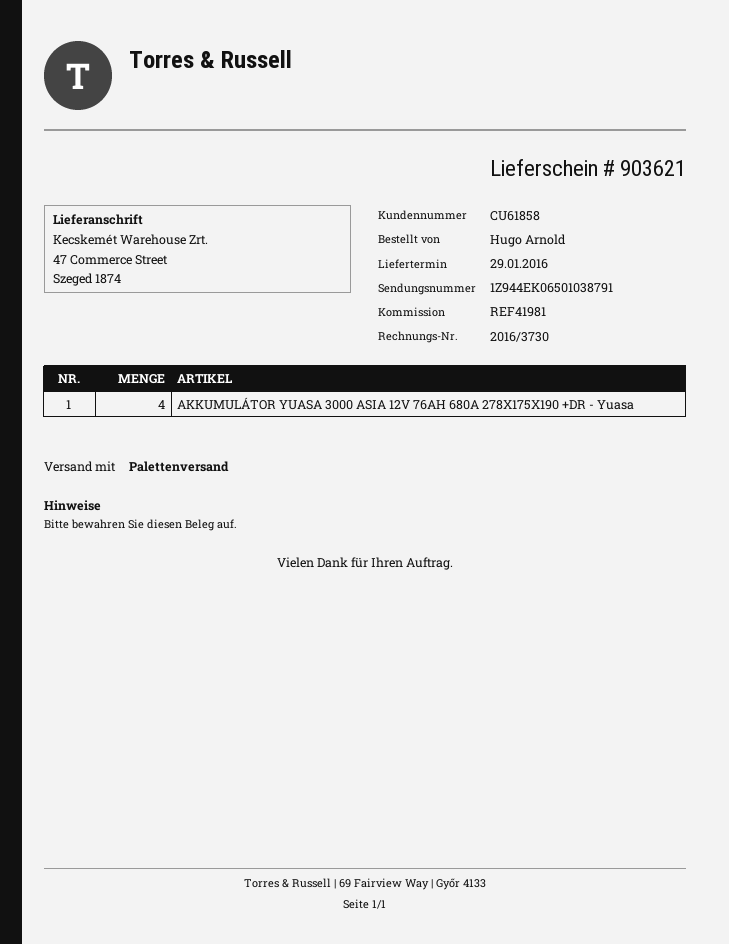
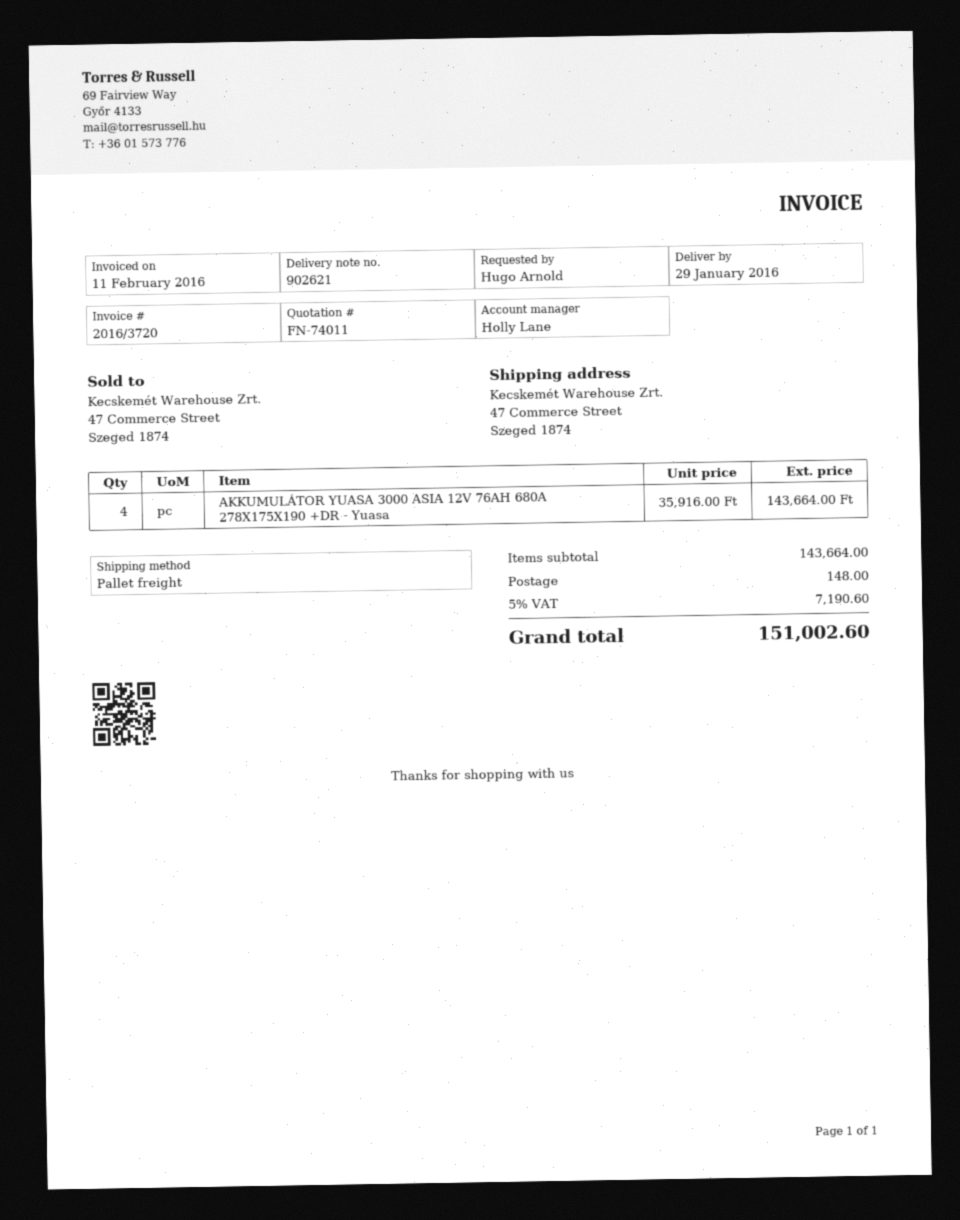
delivery note number: 903621 -> 902621
invoice number: 2016/3730 -> 2016/3720

